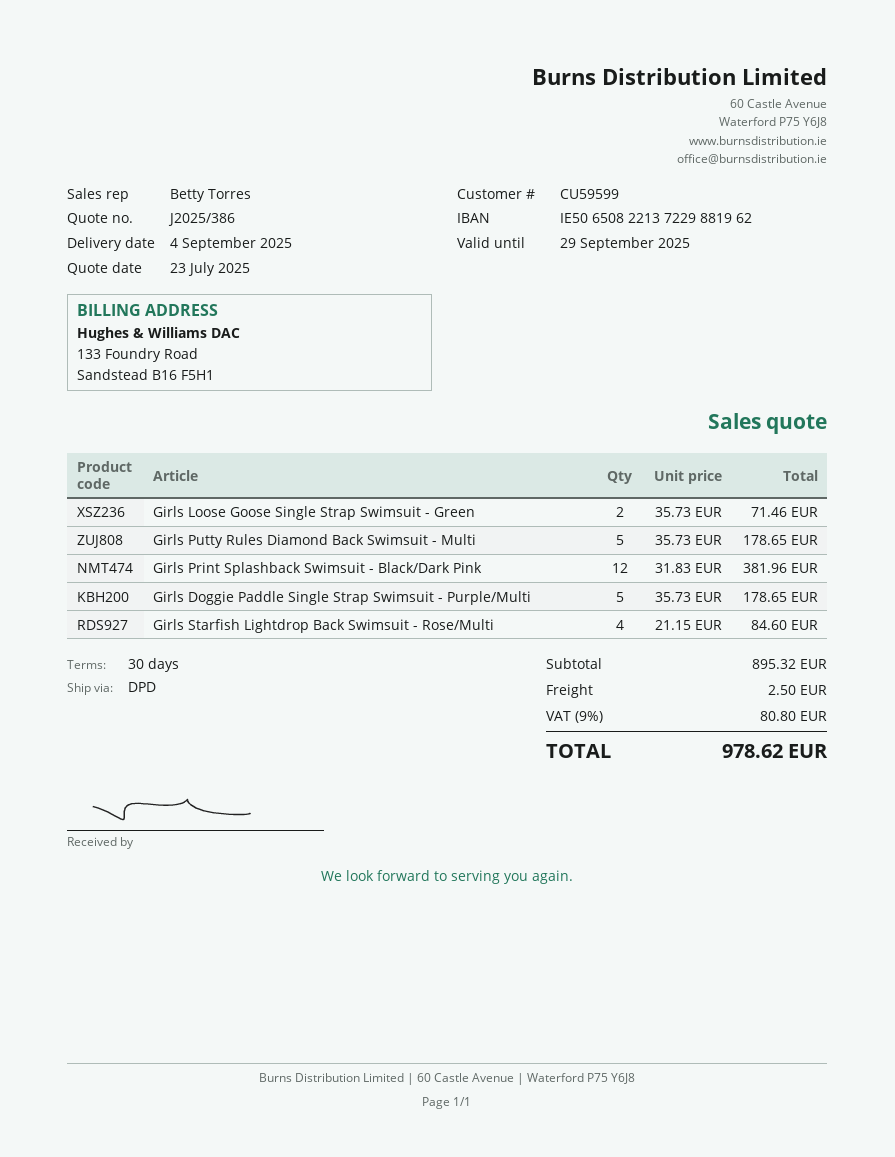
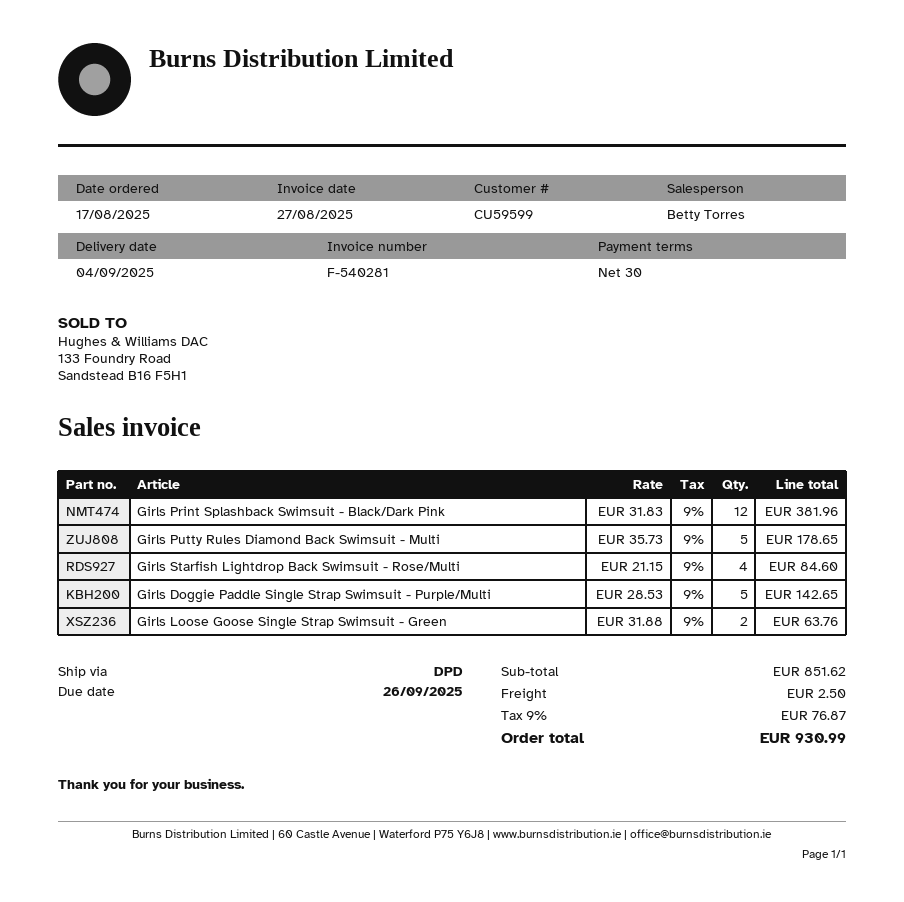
Girls Loose Goose Single Strap Swimsuit - Green: 2 x 35.73 = 71.46 -> 2 x 31.88 = 63.76
Girls Doggie Paddle Single Strap Swimsuit - Purple/Multi: 5 x 35.73 = 178.65 -> 5 x 28.53 = 142.65
subtotal: 895.32 -> 851.62
tax: 9% = 80.80 -> 9% = 76.87
total: 978.62 -> 930.99

